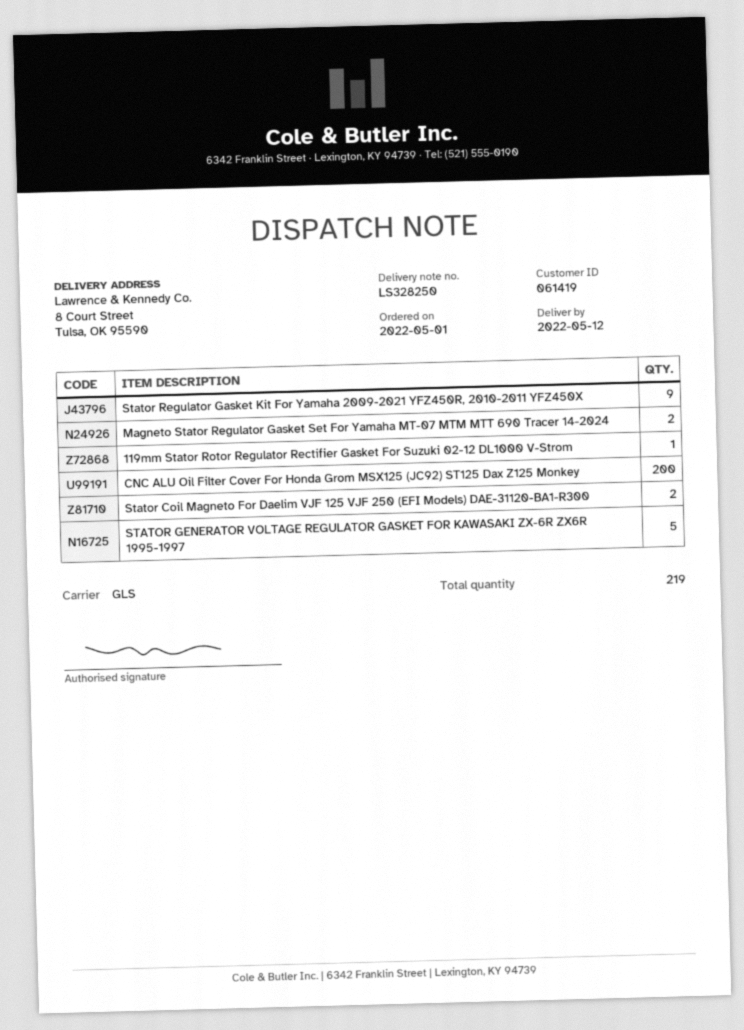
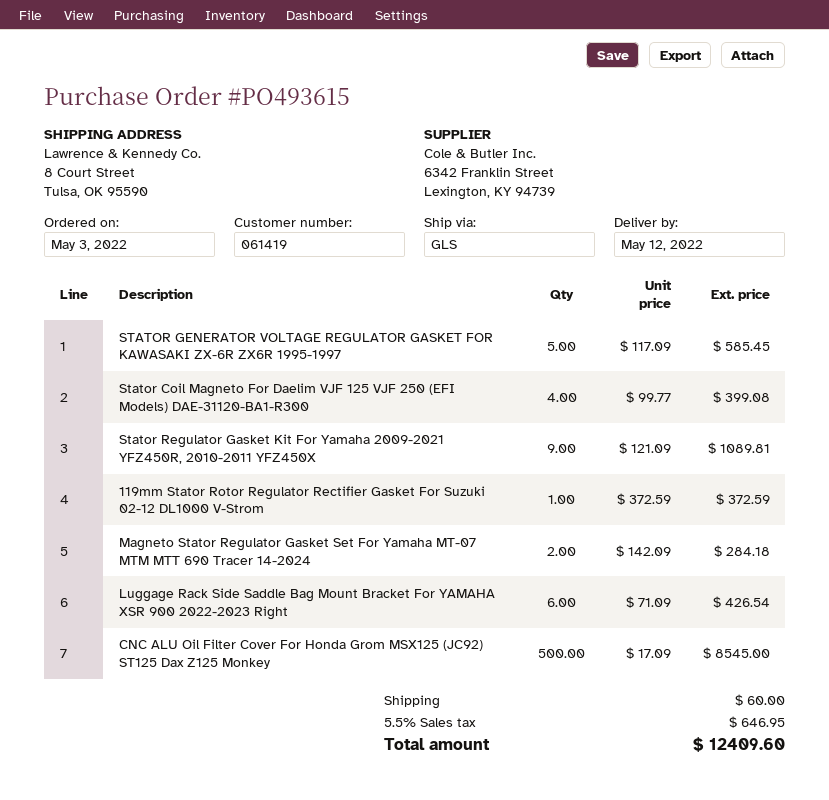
order date: 2022-05-01 -> 2022-05-03
CNC ALU Oil Filter Cover For Honda Grom MSX125 (JC92) ST125 Dax Z125 Monkey: 200 -> 500
Stator Coil Magneto For Daelim VJF 125 VJF 250 (EFI Models) DAE-31120-BA1-R300: 2 -> 4
Luggage Rack Side Saddle Bag Mount Bracket For YAMAHA XSR 900 2022-2023 Right: none -> 6

